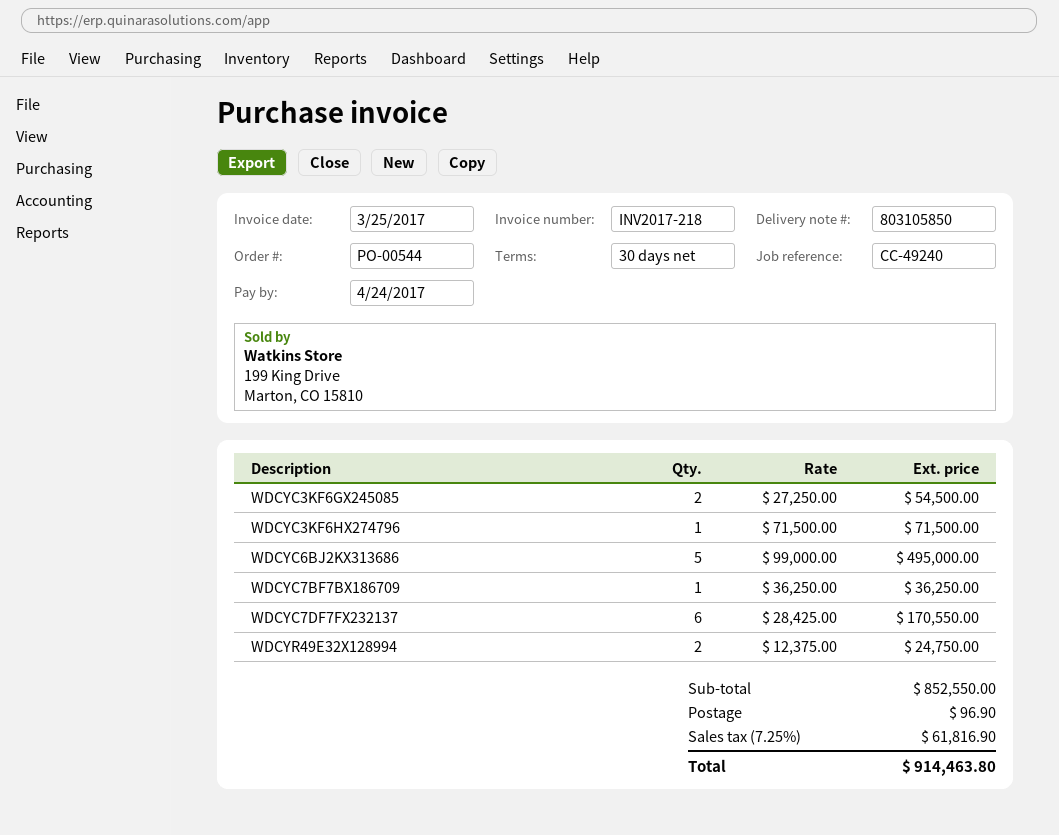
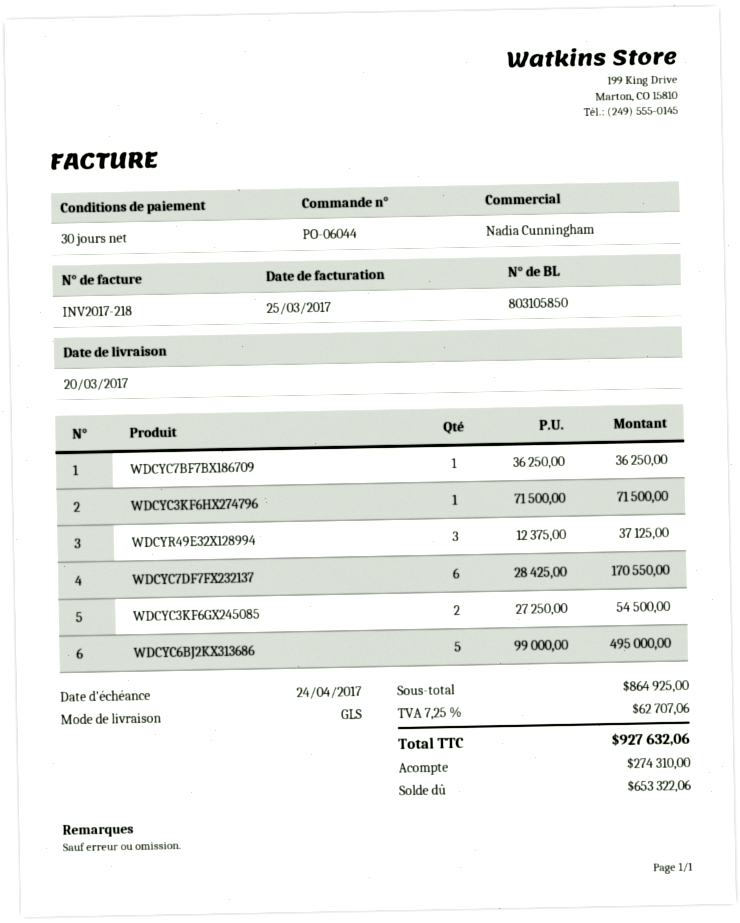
order number: PO-00544 -> PO-06044
WDCYR49E32X128994: 2 x 12375.00 = 24750.00 -> 3 x 12375.00 = 37125.00
subtotal: 852550.00 -> 864925.00
shipping: 96.90 -> none
tax: 7.25% = 61816.90 -> 7.25% = 62707.06
total: 914463.80 -> 927632.06

